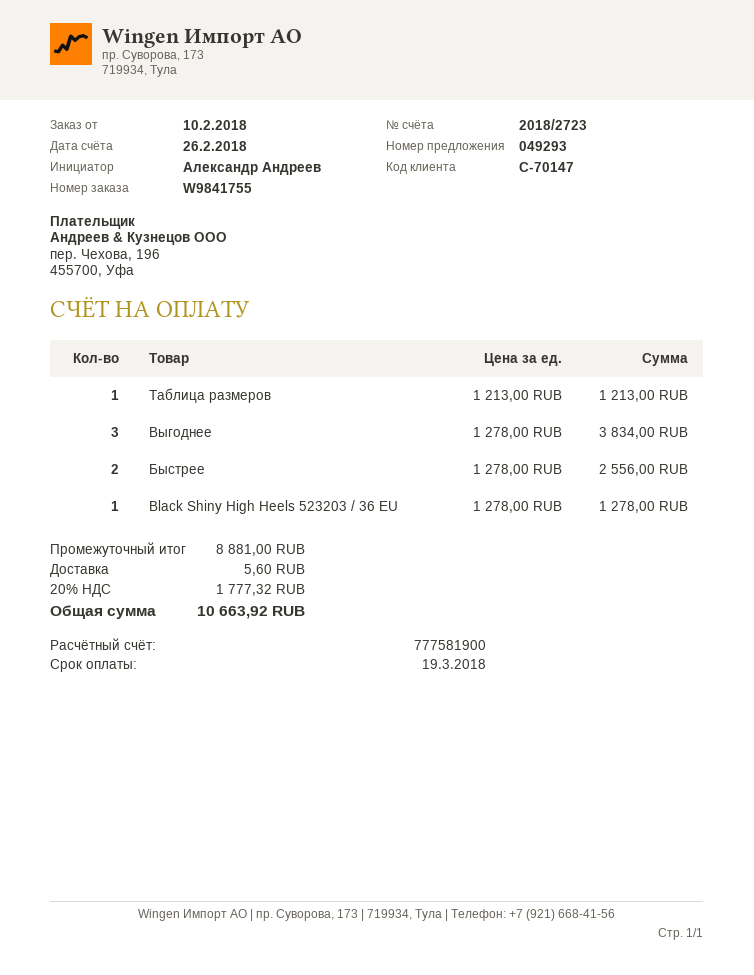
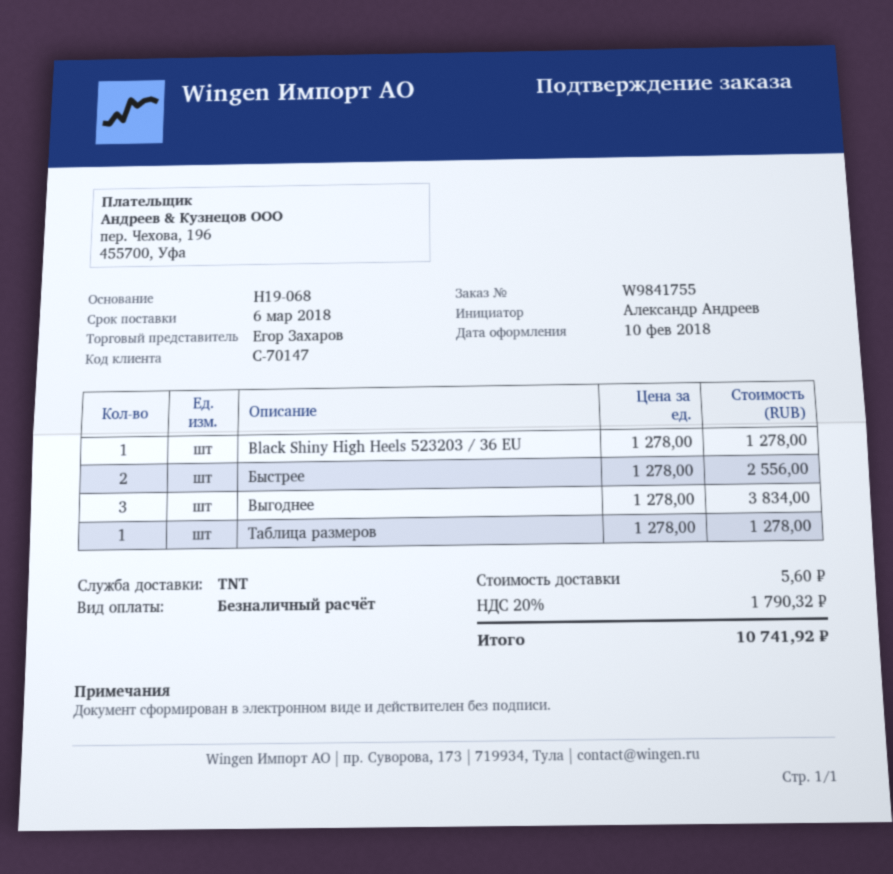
Таблица размеров: 1 x 1213.00 = 1213.00 -> 1 x 1278.00 = 1278.00
tax: 20% = 1777.32 -> 20% = 1790.32
total: 10663.92 -> 10741.92

